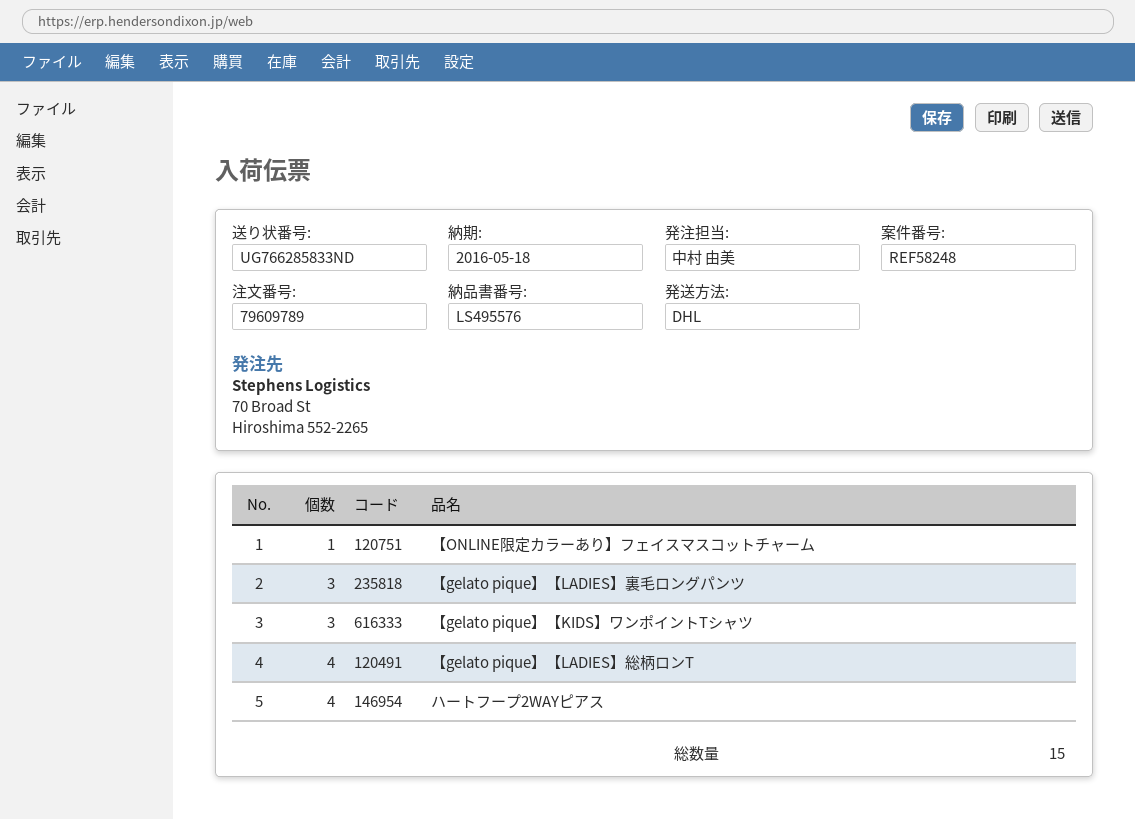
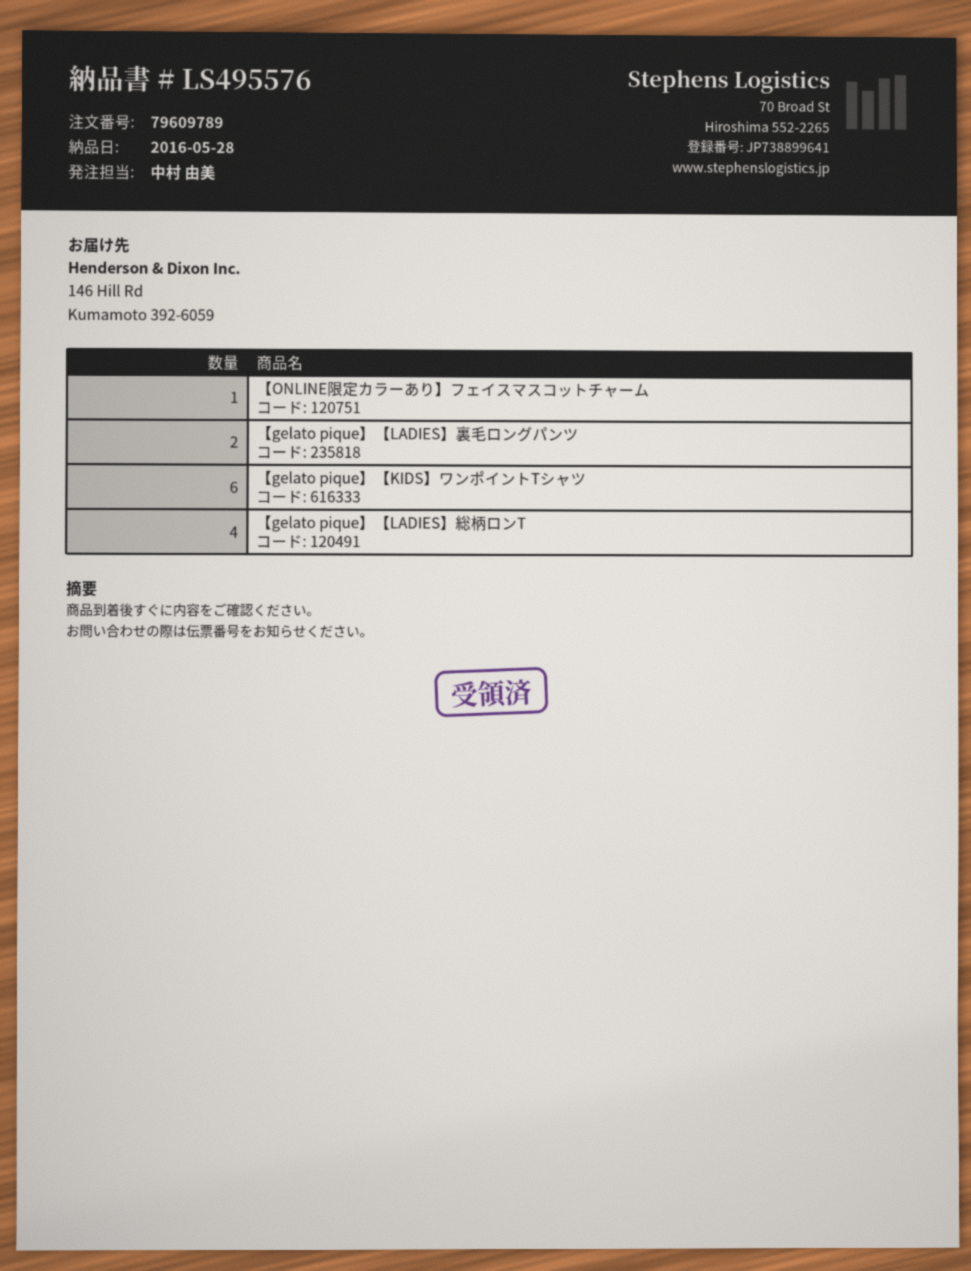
delivery date: 2016-05-18 -> 2016-05-28
【gelato pique】【LADIES】裏毛ロングパンツ: 3 -> 2
【gelato pique】【KIDS】ワンポイントTシャツ: 3 -> 6
ハートフープ2WAYピアス: 4 -> none

